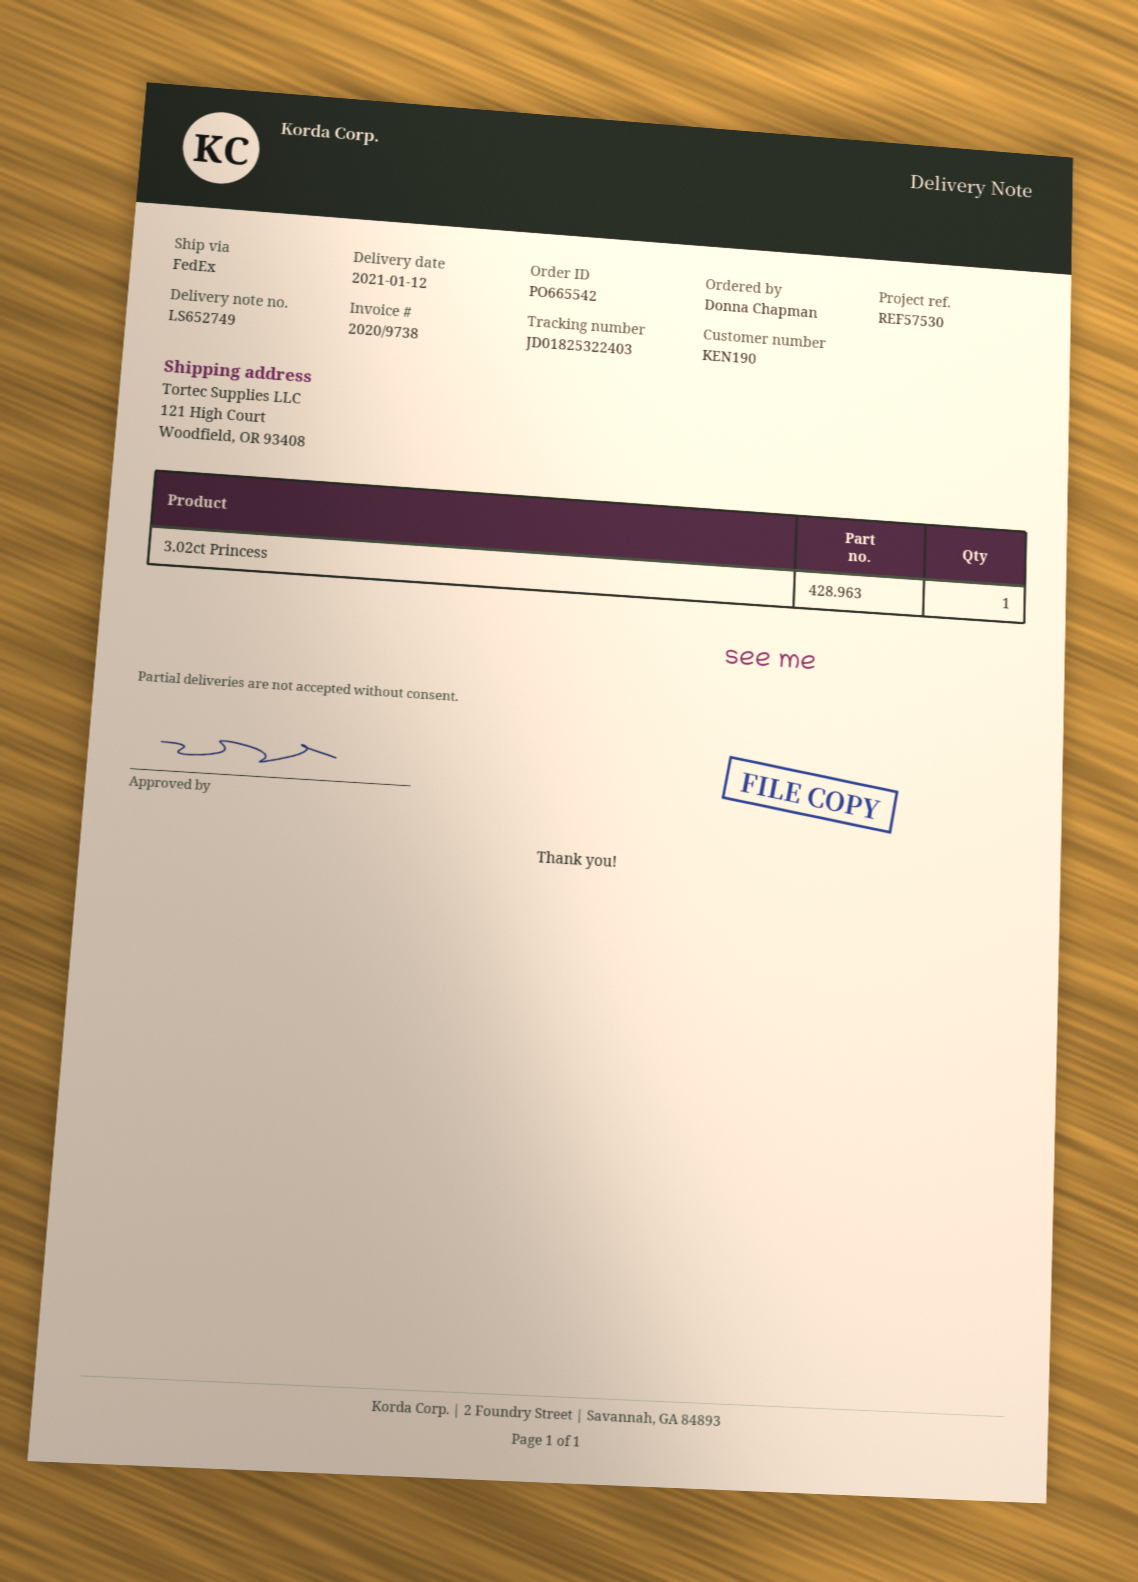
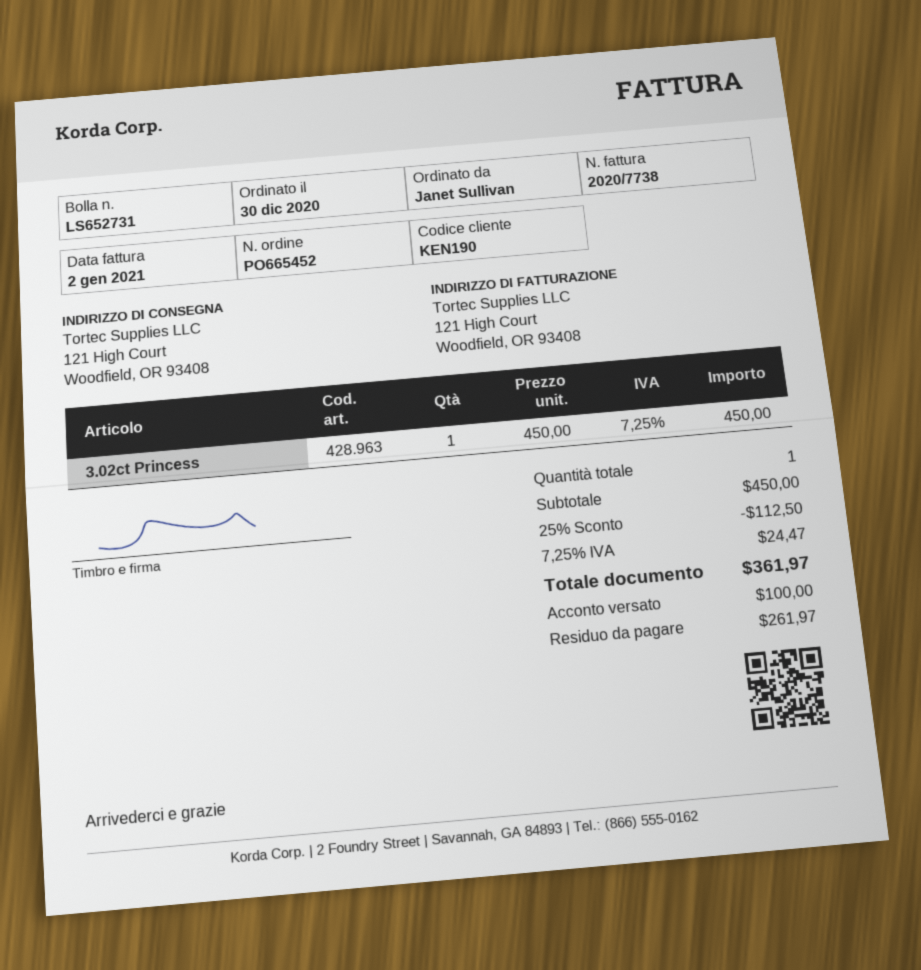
order number: PO665542 -> PO665452
delivery note number: LS652749 -> LS652731
invoice number: 2020/9738 -> 2020/7738
ordered by: Donna Chapman -> Janet Sullivan

